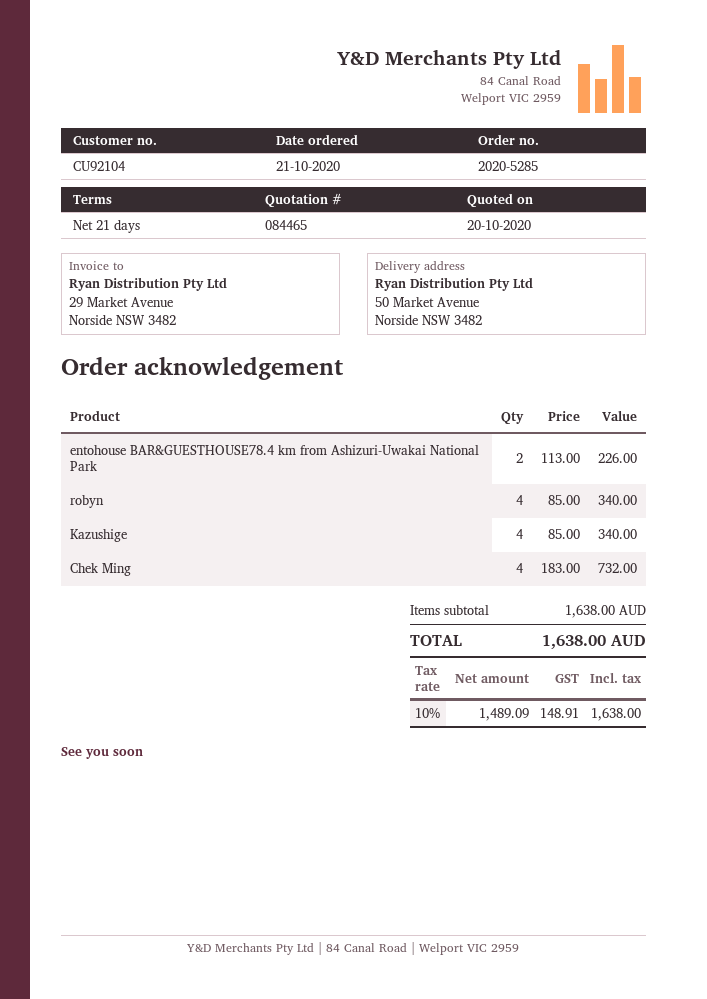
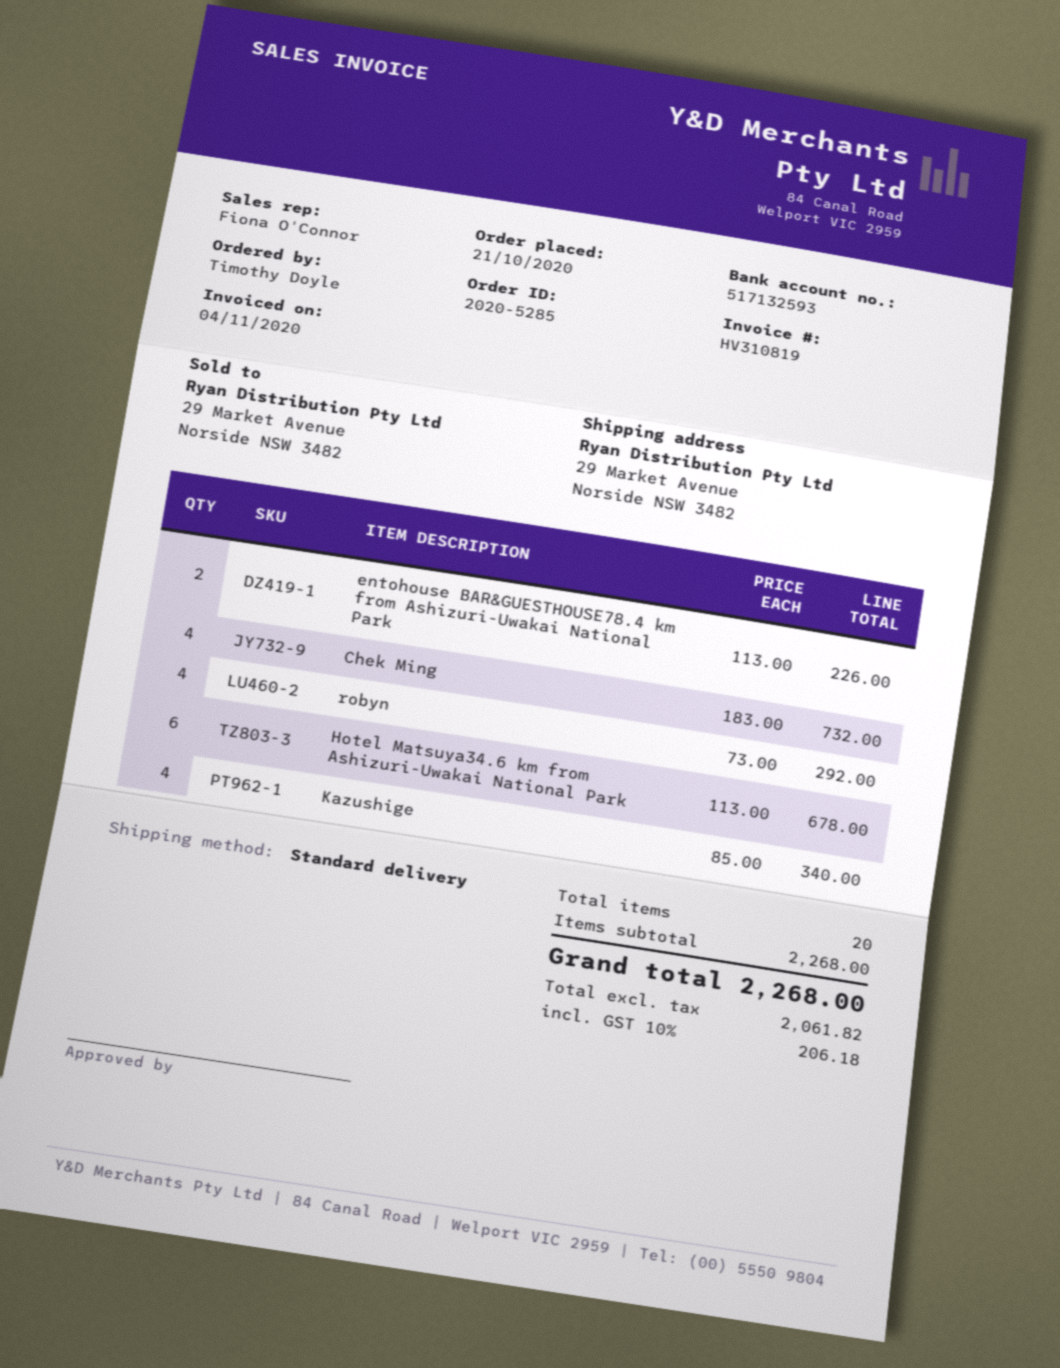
ship to: 50 Market Avenue, Norside NSW 3482 -> 29 Market Avenue, Norside NSW 3482
robyn: 4 x 85.00 = 340.00 -> 4 x 73.00 = 292.00
Hotel Matsuya34.6 km from Ashizuri-Uwakai National Park: none -> 6 x 113.00 = 678.00
subtotal: 1638.00 -> 2268.00
net: 1489.09 -> 2061.82
tax: 10% = 148.91 -> 10% = 206.18
total: 1638.00 -> 2268.00

